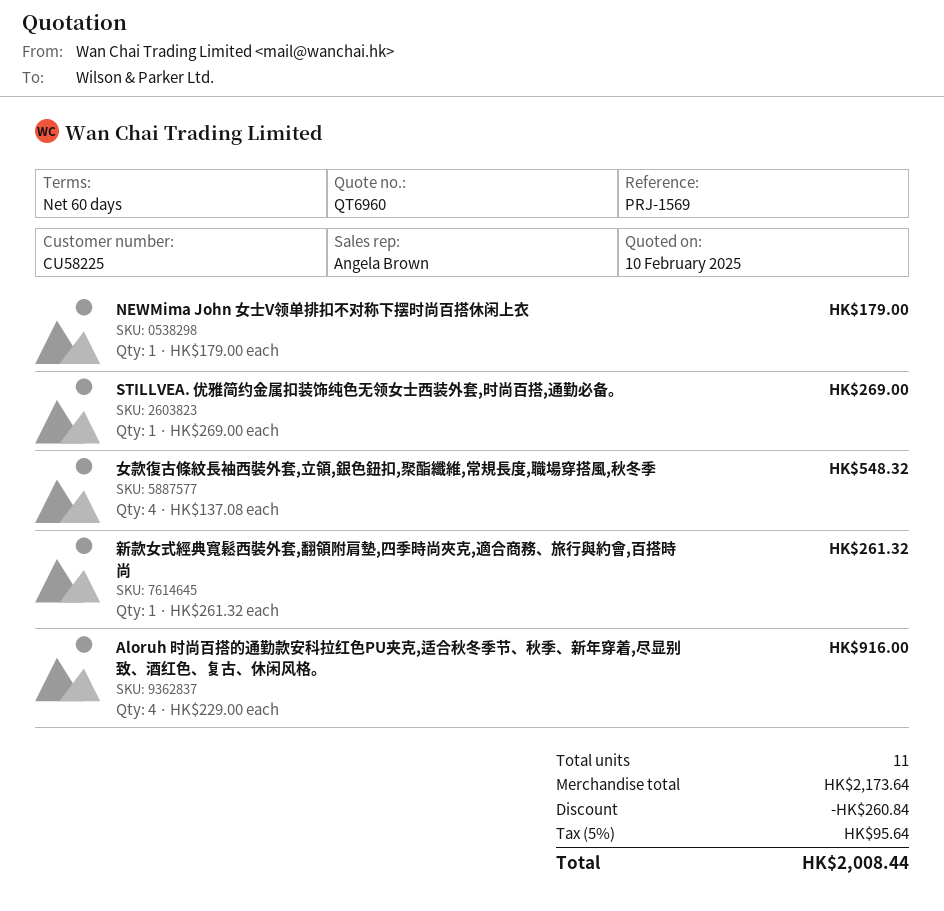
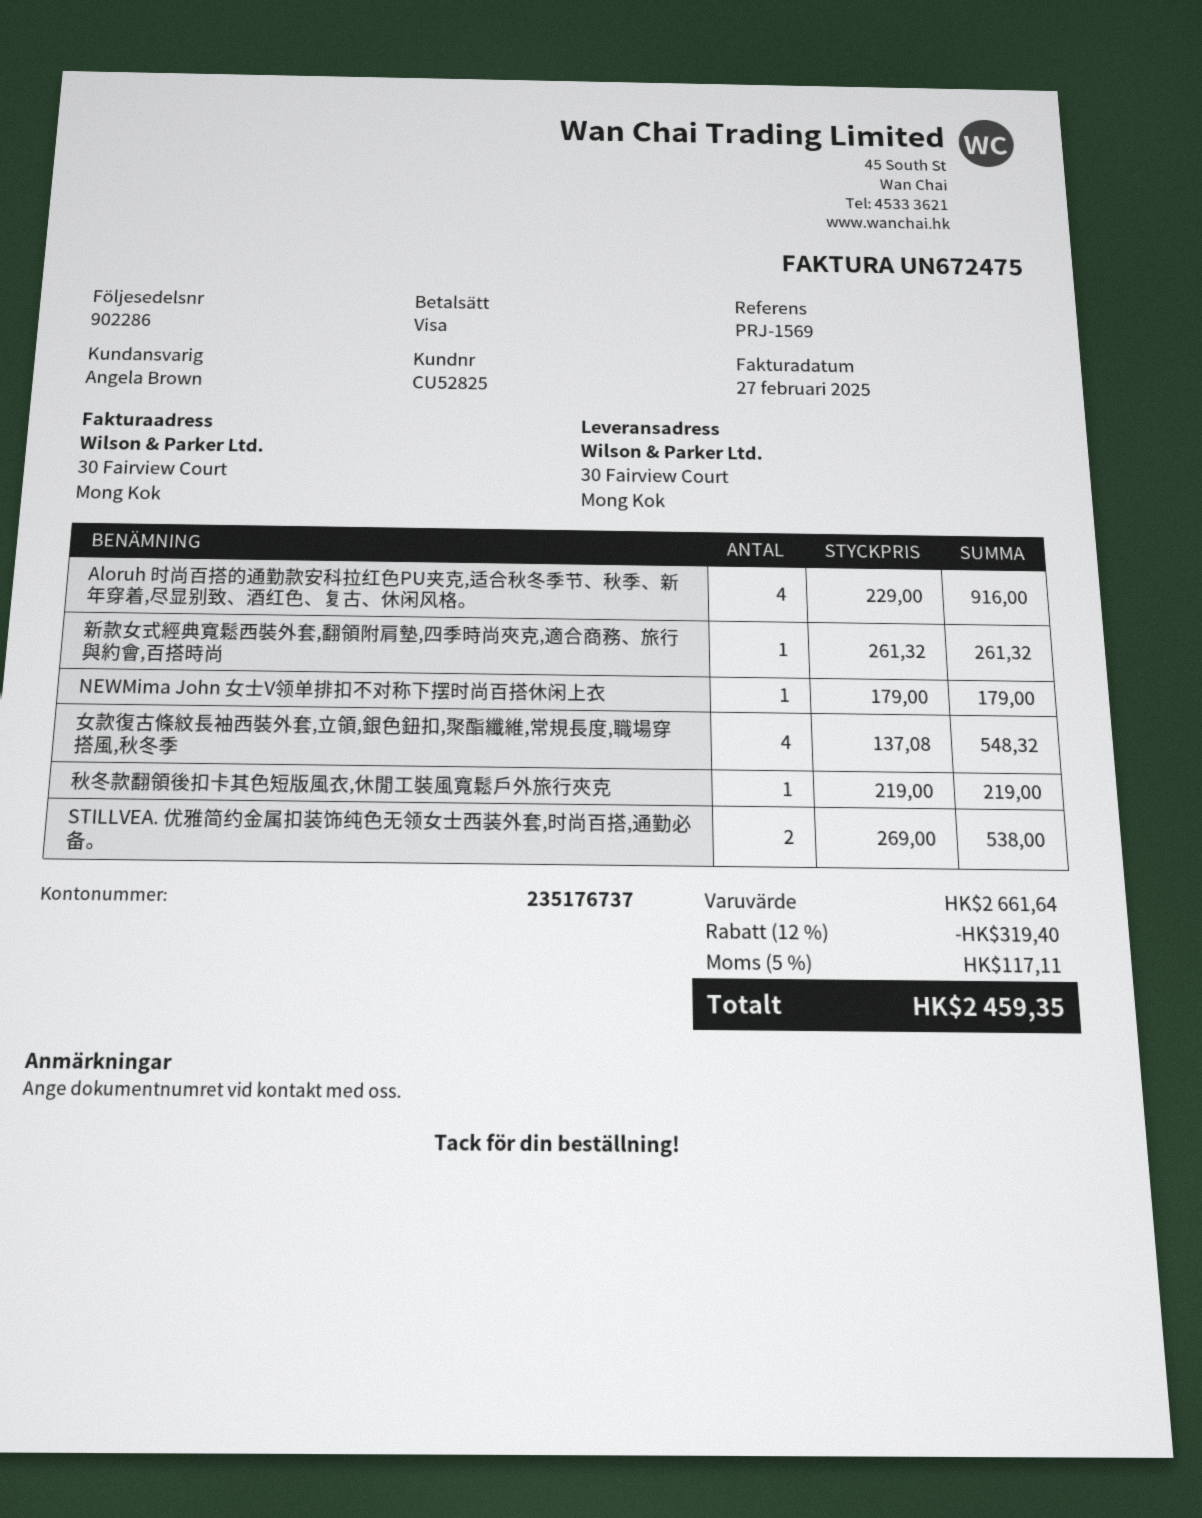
customer number: CU58225 -> CU52825
STILLVEA. 优雅简约金属扣装饰纯色无领女士西装外套,时尚百搭,通勤必备。: 1 x 269.00 = 269.00 -> 2 x 269.00 = 538.00
秋冬款翻領後扣卡其色短版風衣,休閒工裝風寬鬆戶外旅行夾克: none -> 1 x 219.00 = 219.00
subtotal: 2173.64 -> 2661.64
discount: 260.84 -> 319.40
tax: 5% = 95.64 -> 5% = 117.11
total: 2008.44 -> 2459.35

